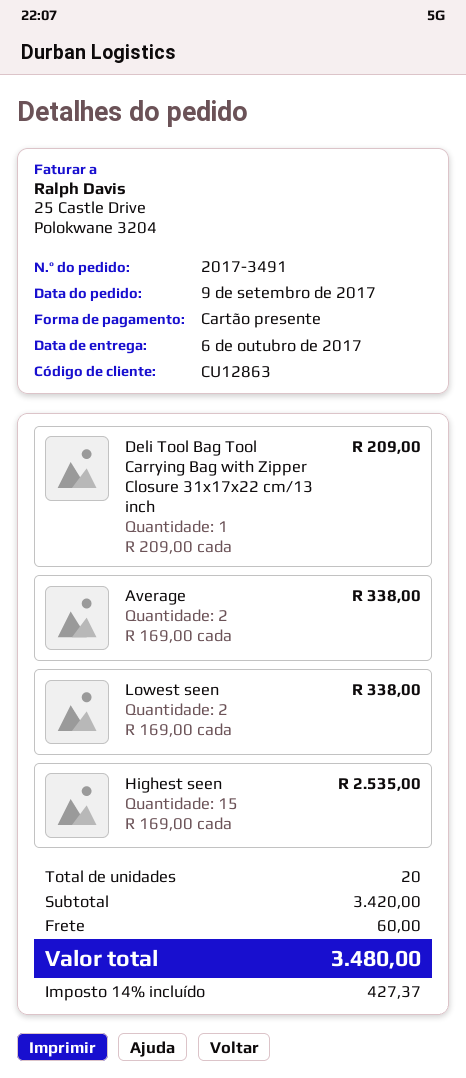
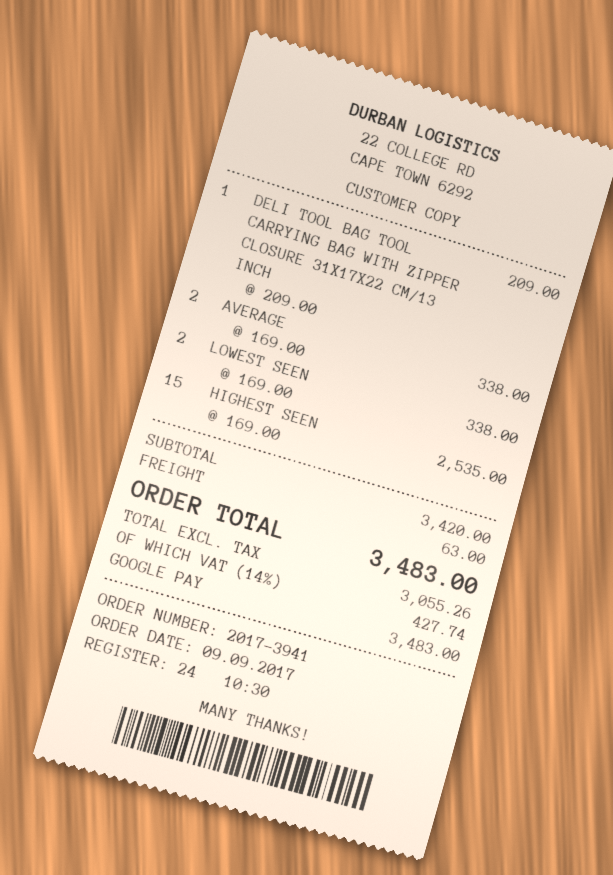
order number: 2017-3491 -> 2017-3941
payment method: gift card -> Google Pay
shipping: 60.00 -> 63.00
tax: 14% = 427.37 -> 14% = 427.74
total: 3480.00 -> 3483.00

